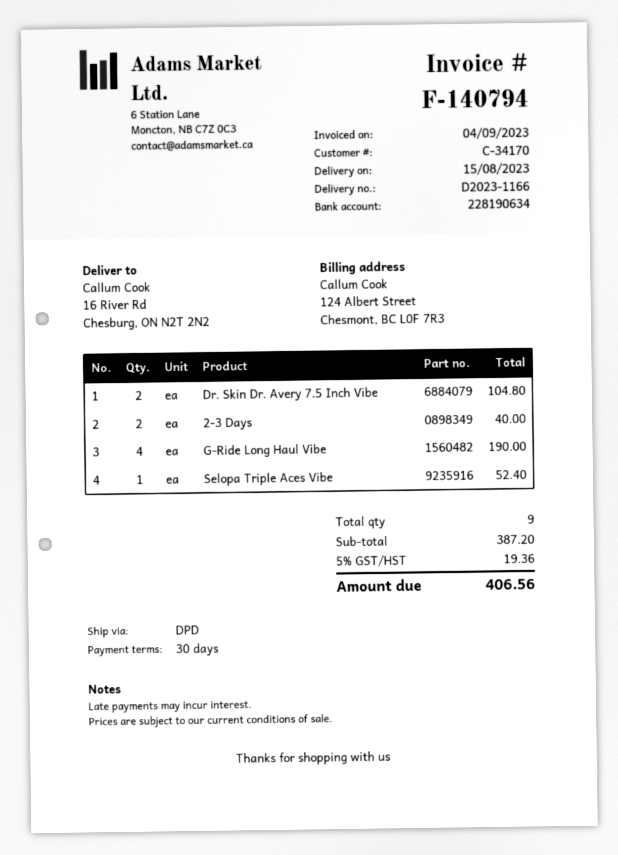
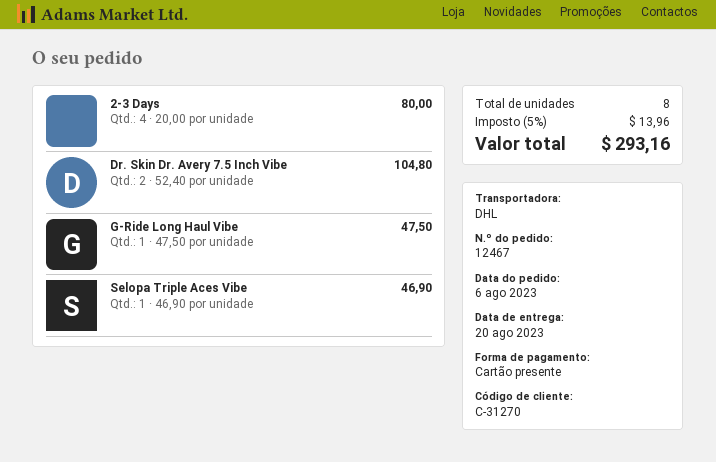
delivery date: 2023-08-15 -> 2023-08-20
customer number: C-34170 -> C-31270
shipping method: DPD -> DHL
2-3 Days: 2 for 40.00 -> 4 for 80.00
G-Ride Long Haul Vibe: 4 for 190.00 -> 1 for 47.50
Selopa Triple Aces Vibe: 1 for 52.40 -> 1 for 46.90
total quantity: 9 -> 8
tax: 5% = 19.36 -> 5% = 13.96
total: 406.56 -> 293.16

